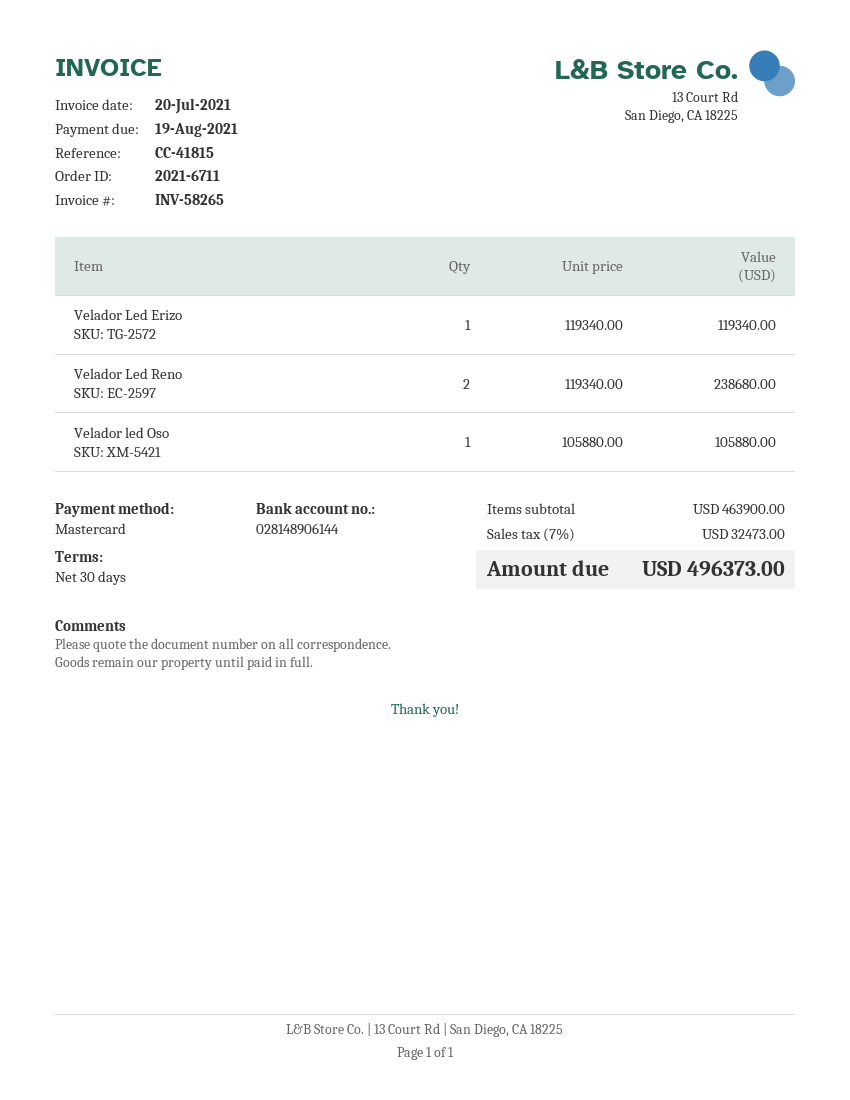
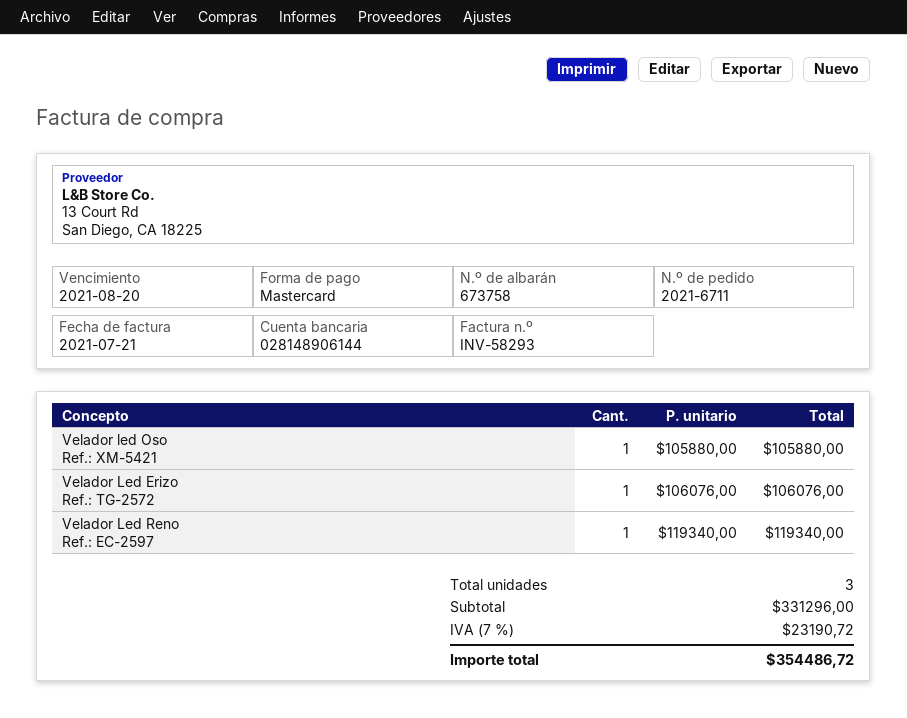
invoice number: INV-58265 -> INV-58293
invoice date: 2021-07-20 -> 2021-07-21
due date: 2021-08-19 -> 2021-08-20
Velador Led Erizo: 1 x 119340.00 = 119340.00 -> 1 x 106076.00 = 106076.00
Velador Led Reno: 2 x 119340.00 = 238680.00 -> 1 x 119340.00 = 119340.00
subtotal: 463900.00 -> 331296.00
tax: 7% = 32473.00 -> 7% = 23190.72
total: 496373.00 -> 354486.72

